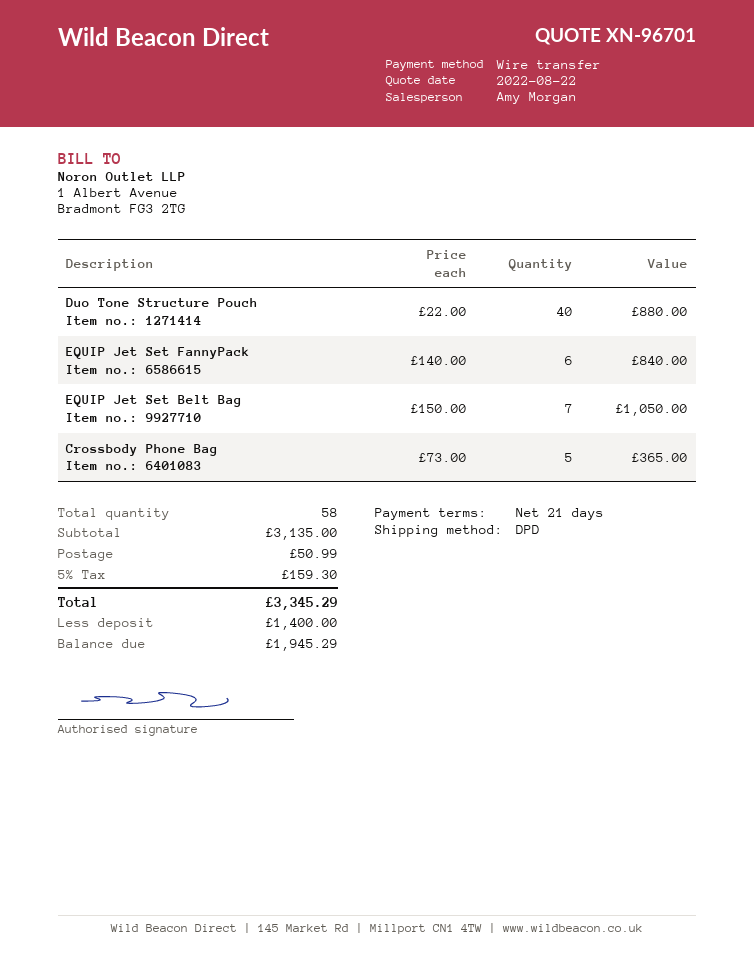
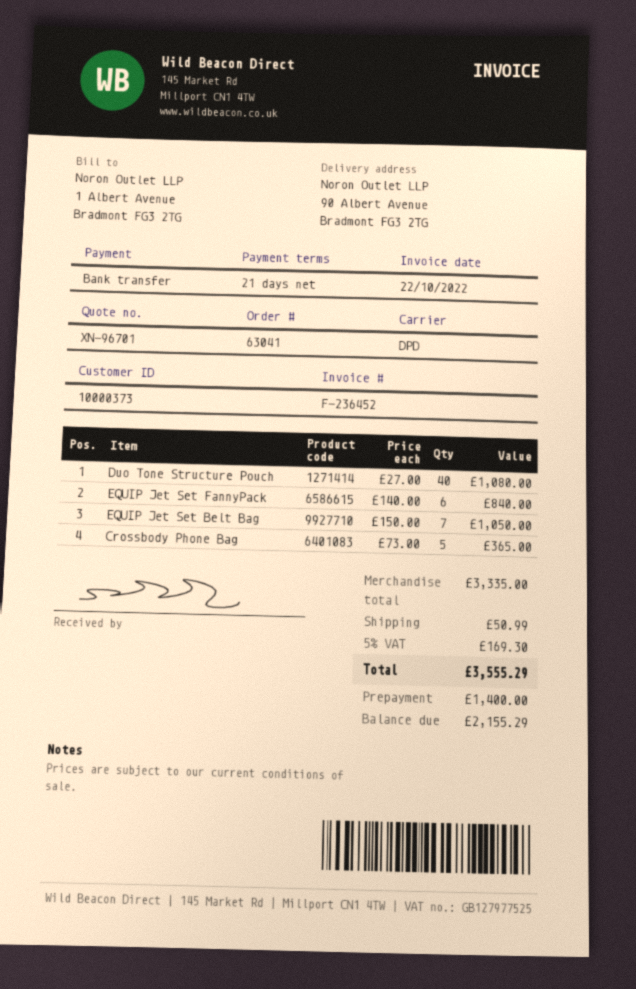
Duo Tone Structure Pouch: 40 x 22.00 = 880.00 -> 40 x 27.00 = 1080.00
subtotal: 3135.00 -> 3335.00
tax: 5% = 159.30 -> 5% = 169.30
total: 3345.29 -> 3555.29
balance: 1945.29 -> 2155.29

